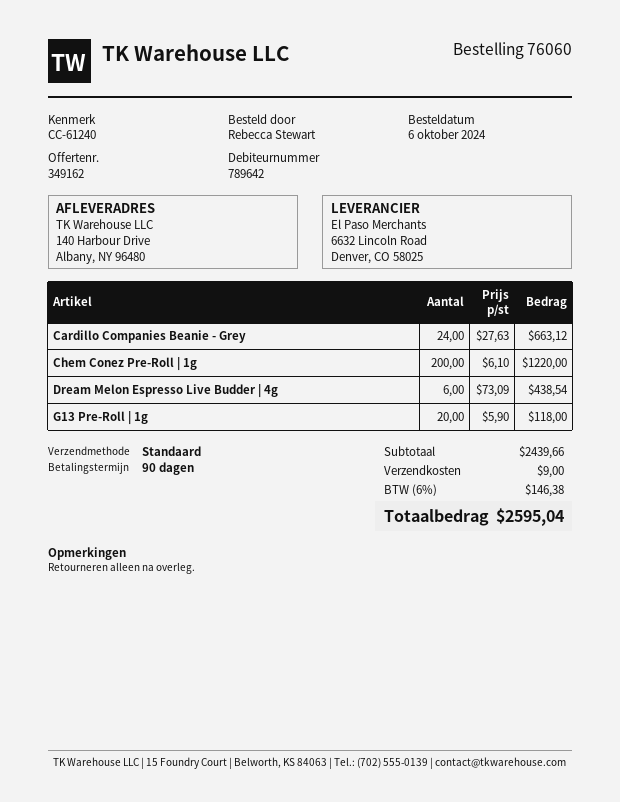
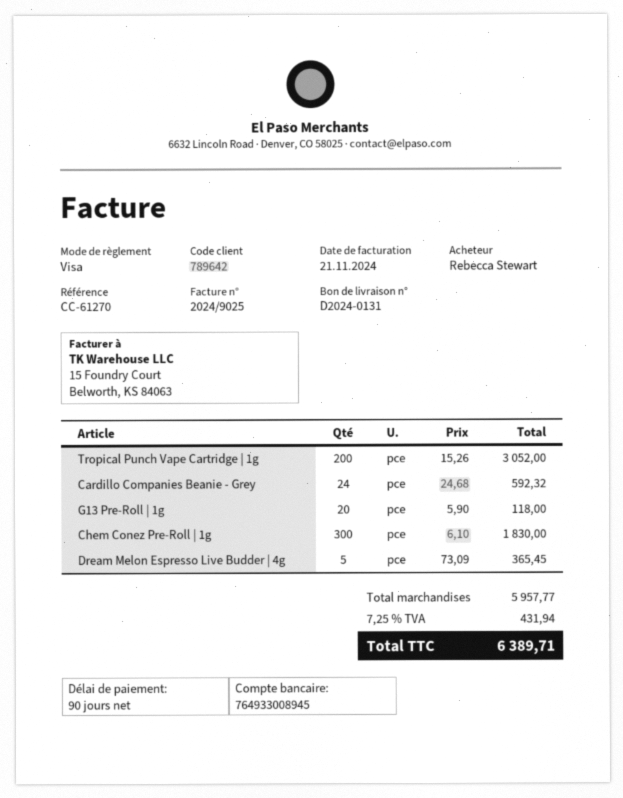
reference: CC-61240 -> CC-61270
Cardillo Companies Beanie - Grey: 24 x 27.63 = 663.12 -> 24 x 24.68 = 592.32
Chem Conez Pre-Roll | 1g: 200 x 6.10 = 1220.00 -> 300 x 6.10 = 1830.00
Dream Melon Espresso Live Budder | 4g: 6 x 73.09 = 438.54 -> 5 x 73.09 = 365.45
Tropical Punch Vape Cartridge | 1g: none -> 200 x 15.26 = 3052.00
subtotal: 2439.66 -> 5957.77
shipping: 9.00 -> none
tax: 6% = 146.38 -> 7.25% = 431.94
total: 2595.04 -> 6389.71

